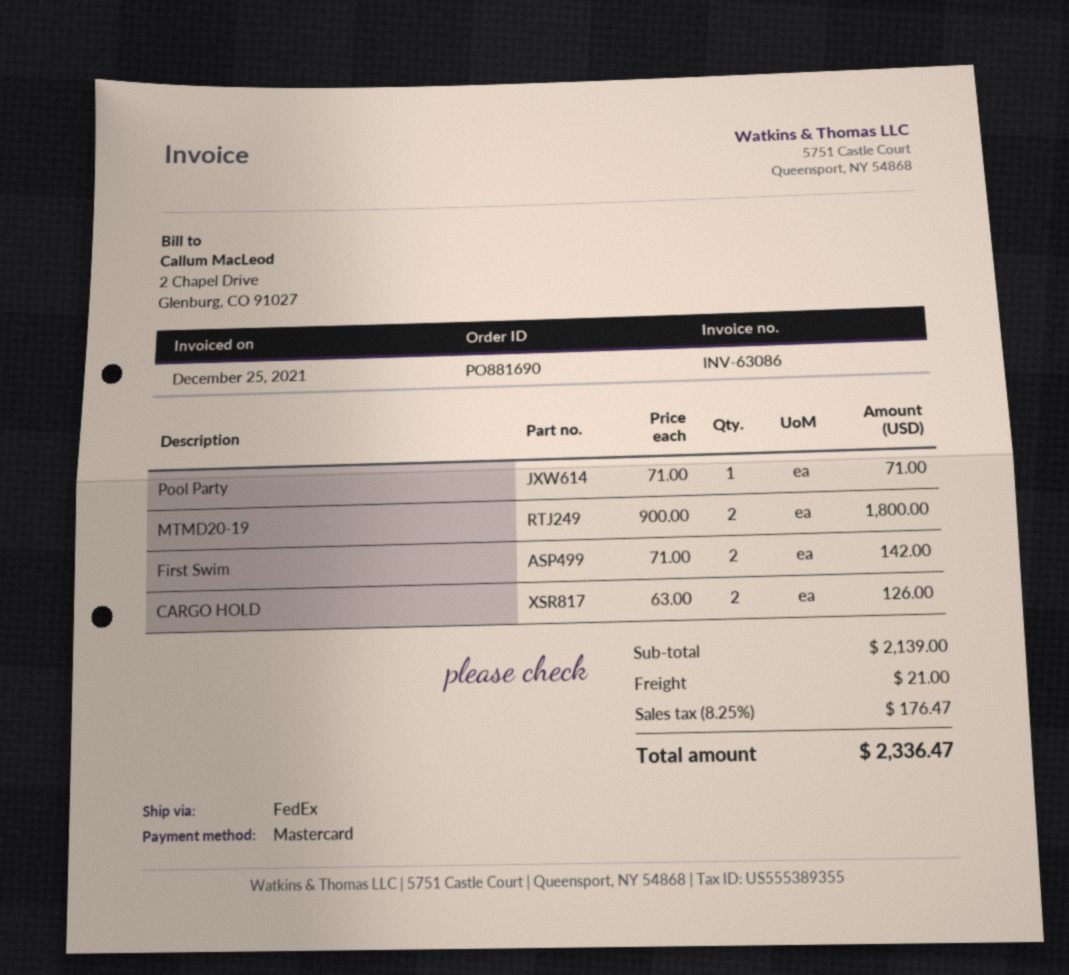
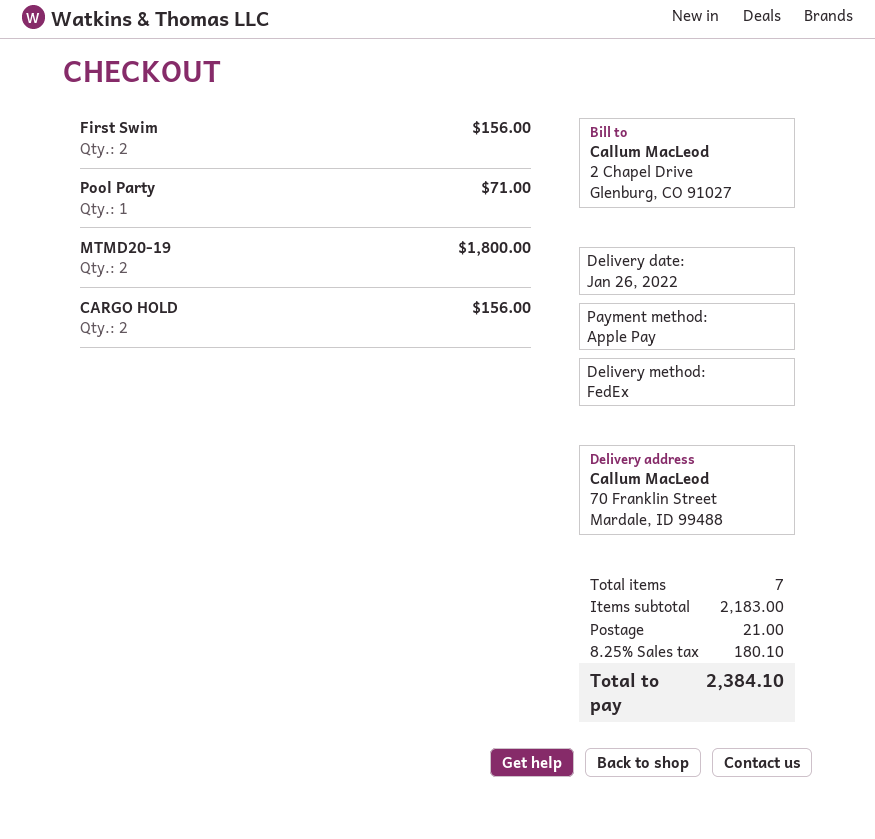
payment method: Mastercard -> Apple Pay
First Swim: 2 for 142.00 -> 2 for 156.00
CARGO HOLD: 2 for 126.00 -> 2 for 156.00
subtotal: 2139.00 -> 2183.00
tax: 8.25% = 176.47 -> 8.25% = 180.10
total: 2336.47 -> 2384.10

